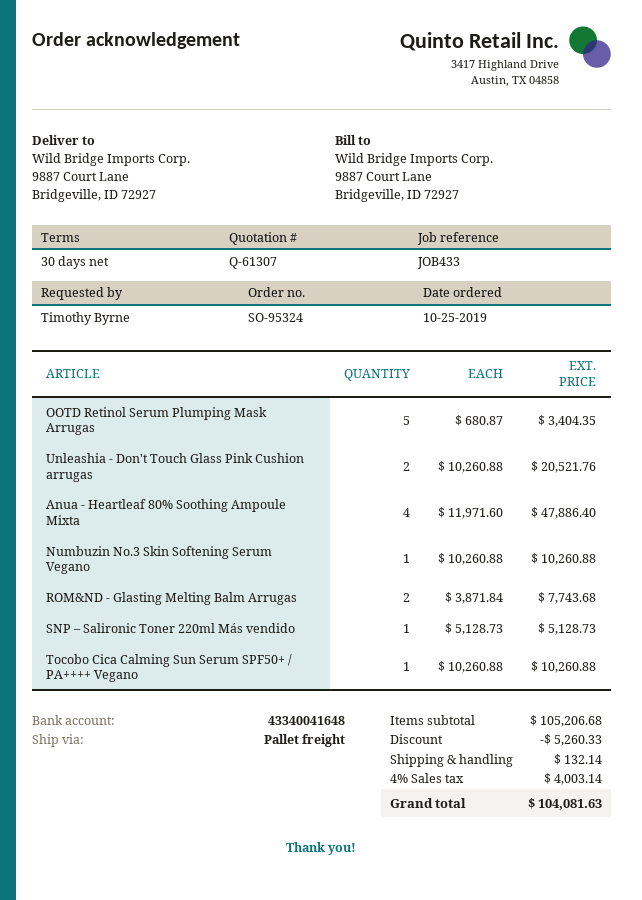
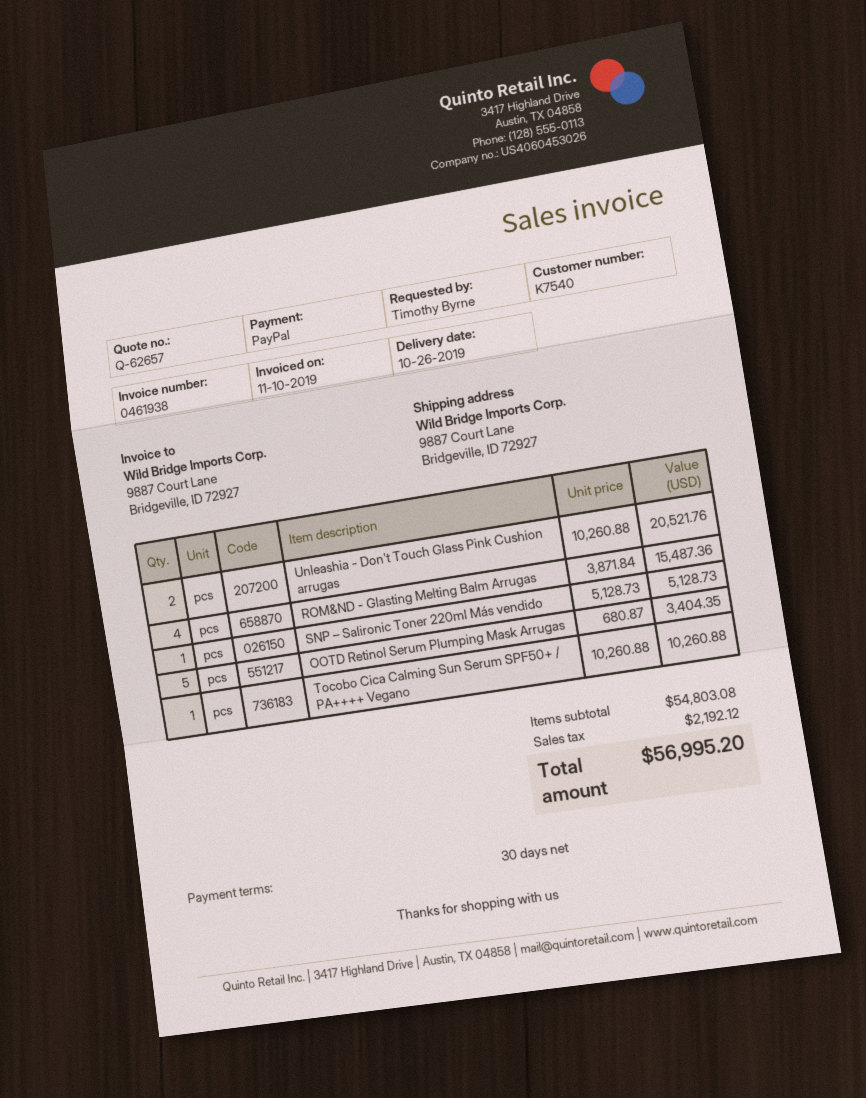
quote number: Q-61307 -> Q-62657
Anua - Heartleaf 80% Soothing Ampoule Mixta: 4 x 11971.60 = 47886.40 -> none
Numbuzin No.3 Skin Softening Serum Vegano: 1 x 10260.88 = 10260.88 -> none
ROM&ND - Glasting Melting Balm Arrugas: 2 x 3871.84 = 7743.68 -> 4 x 3871.84 = 15487.36
subtotal: 105206.68 -> 54803.08
discount: 5260.33 -> none
shipping: 132.14 -> none
tax: 4003.14 -> 2192.12
total: 104081.63 -> 56995.20

